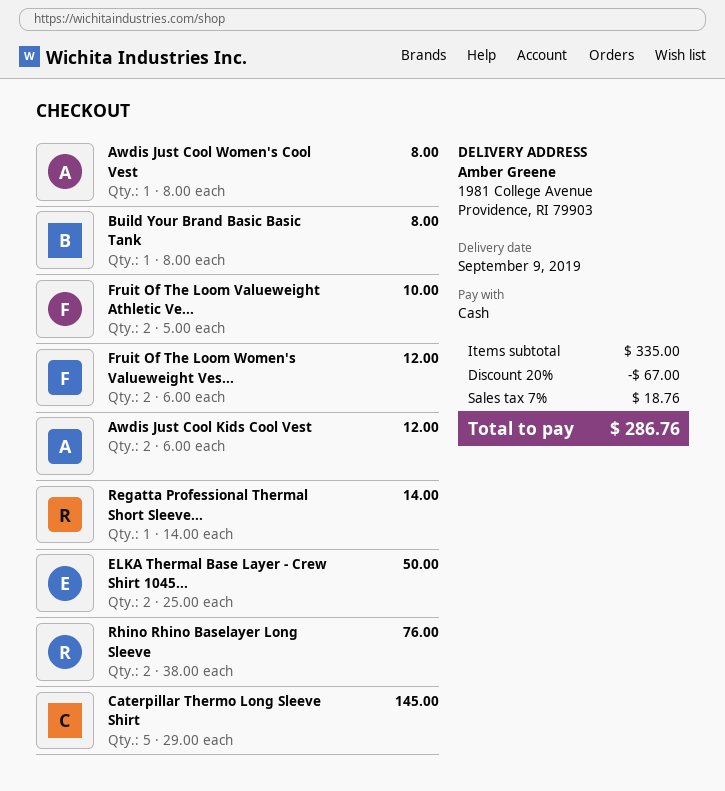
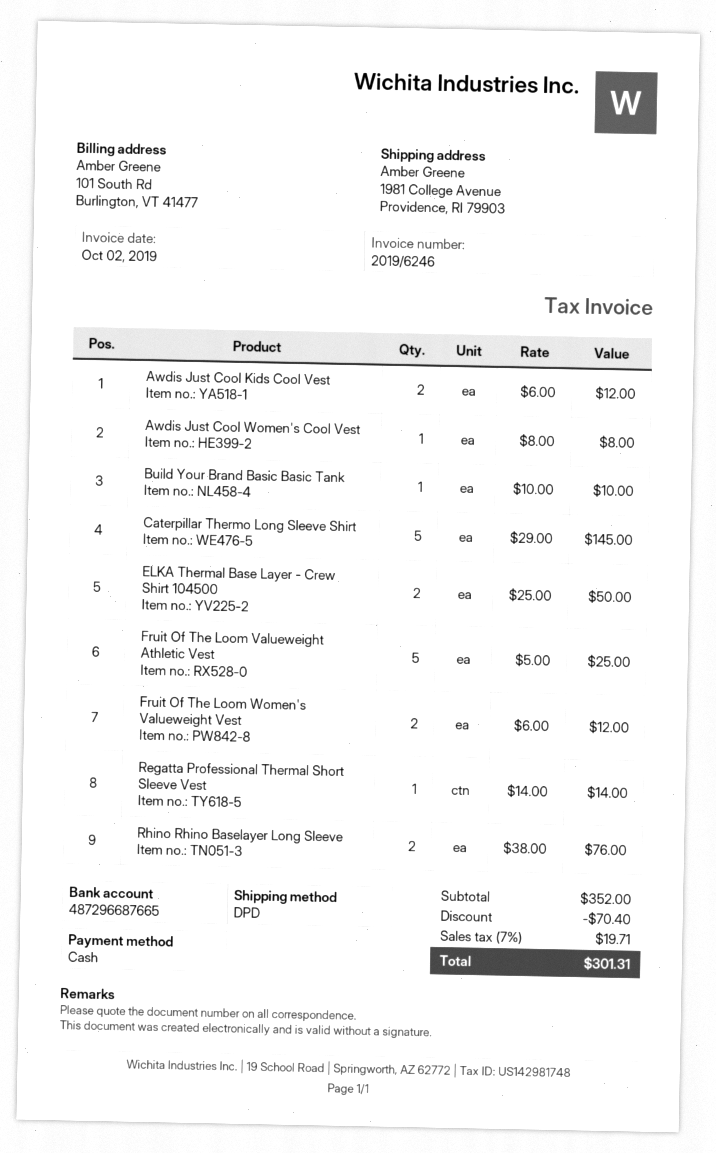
Build Your Brand Basic Basic Tank: 1 x 8.00 = 8.00 -> 1 x 10.00 = 10.00
Fruit Of The Loom Valueweight Athletic Ve...: 2 x 5.00 = 10.00 -> 5 x 5.00 = 25.00
subtotal: 335.00 -> 352.00
discount: 67.00 -> 70.40
tax: 7% = 18.76 -> 7% = 19.71
total: 286.76 -> 301.31

